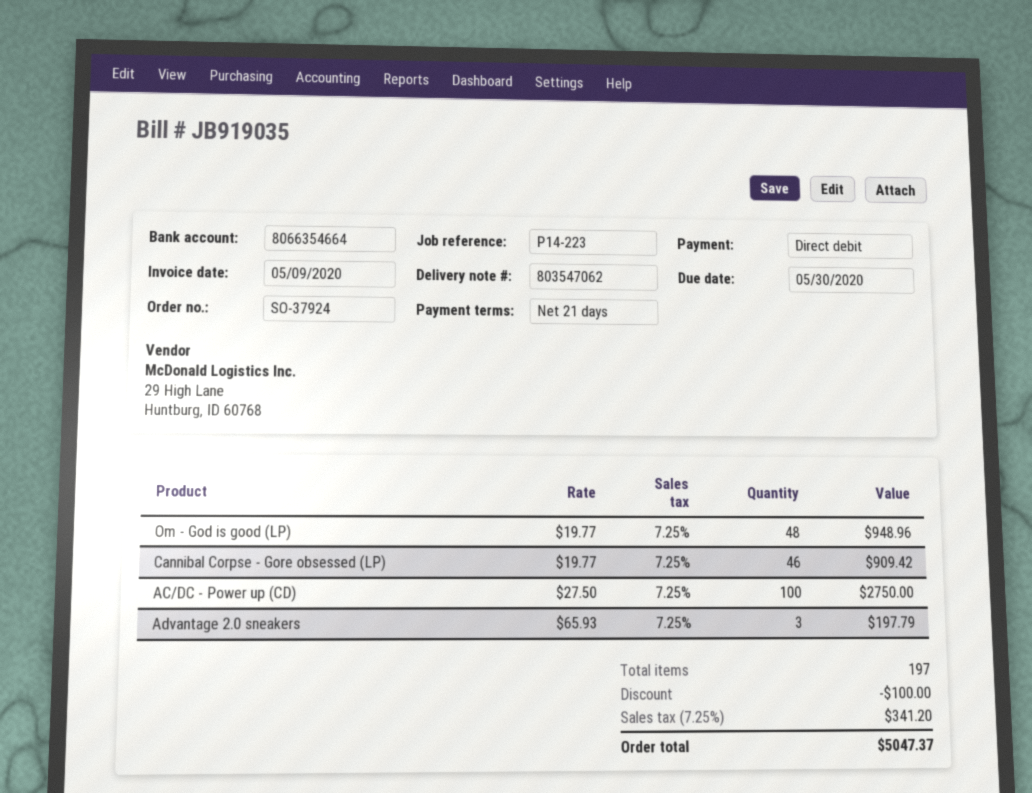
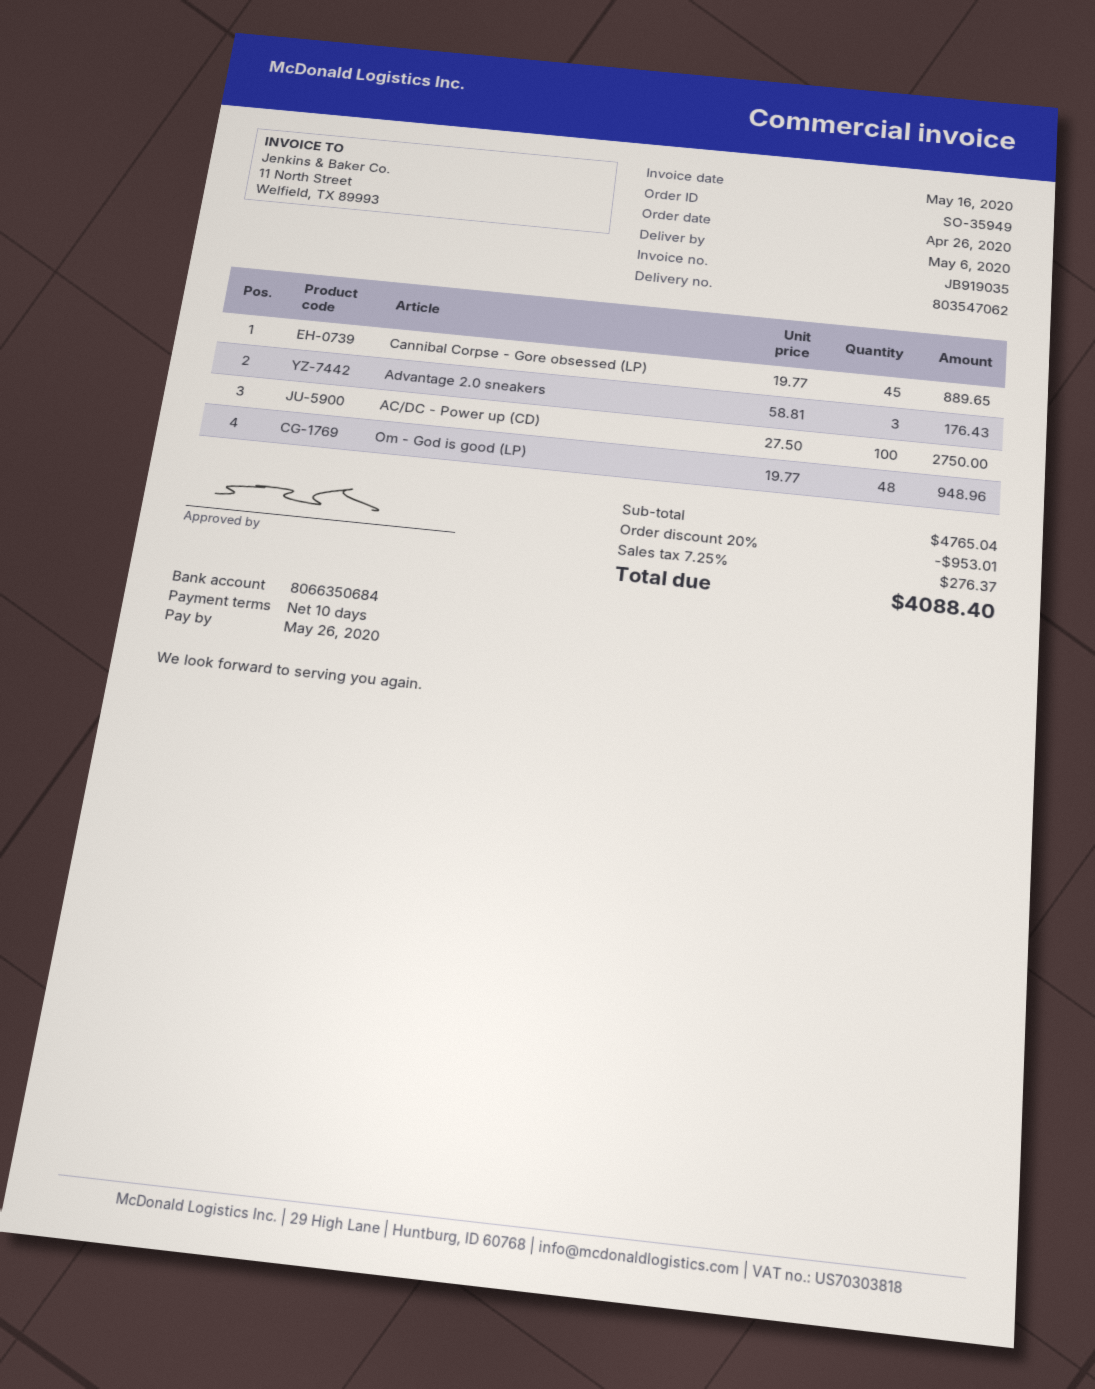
order number: SO-37924 -> SO-35949
invoice date: 2020-05-09 -> 2020-05-16
payment terms: 21 days -> 10 days
due date: 2020-05-30 -> 2020-05-26
bank account: 8066354664 -> 8066350684
Cannibal Corpse - Gore obsessed (LP): 46 x 19.77 = 909.42 -> 45 x 19.77 = 889.65
Advantage 2.0 sneakers: 3 x 65.93 = 197.79 -> 3 x 58.81 = 176.43
discount: 100.00 -> 953.01
tax: 7.25% = 341.20 -> 7.25% = 276.37
total: 5047.37 -> 4088.40

